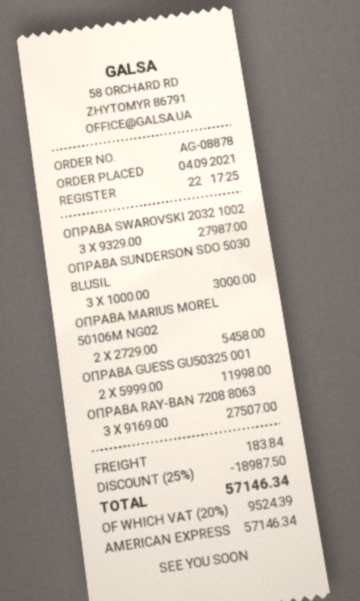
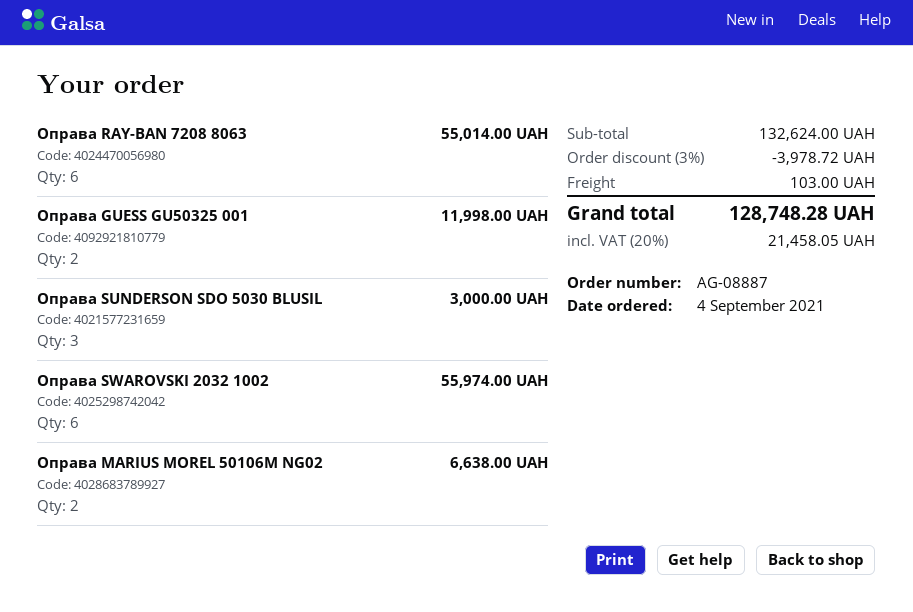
order number: AG-08878 -> AG-08887
ОПРАВА SWAROVSKI 2032 1002: 3 for 27987.00 -> 6 for 55974.00
ОПРАВА MARIUS MOREL 50106M NG02: 2 for 5458.00 -> 2 for 6638.00
ОПРАВА RAY-BAN 7208 8063: 3 for 27507.00 -> 6 for 55014.00
discount: 25% = 18987.50 -> 3% = 3978.72
shipping: 183.84 -> 103.00
tax: 20% = 9524.39 -> 20% = 21458.05
total: 57146.34 -> 128748.28

